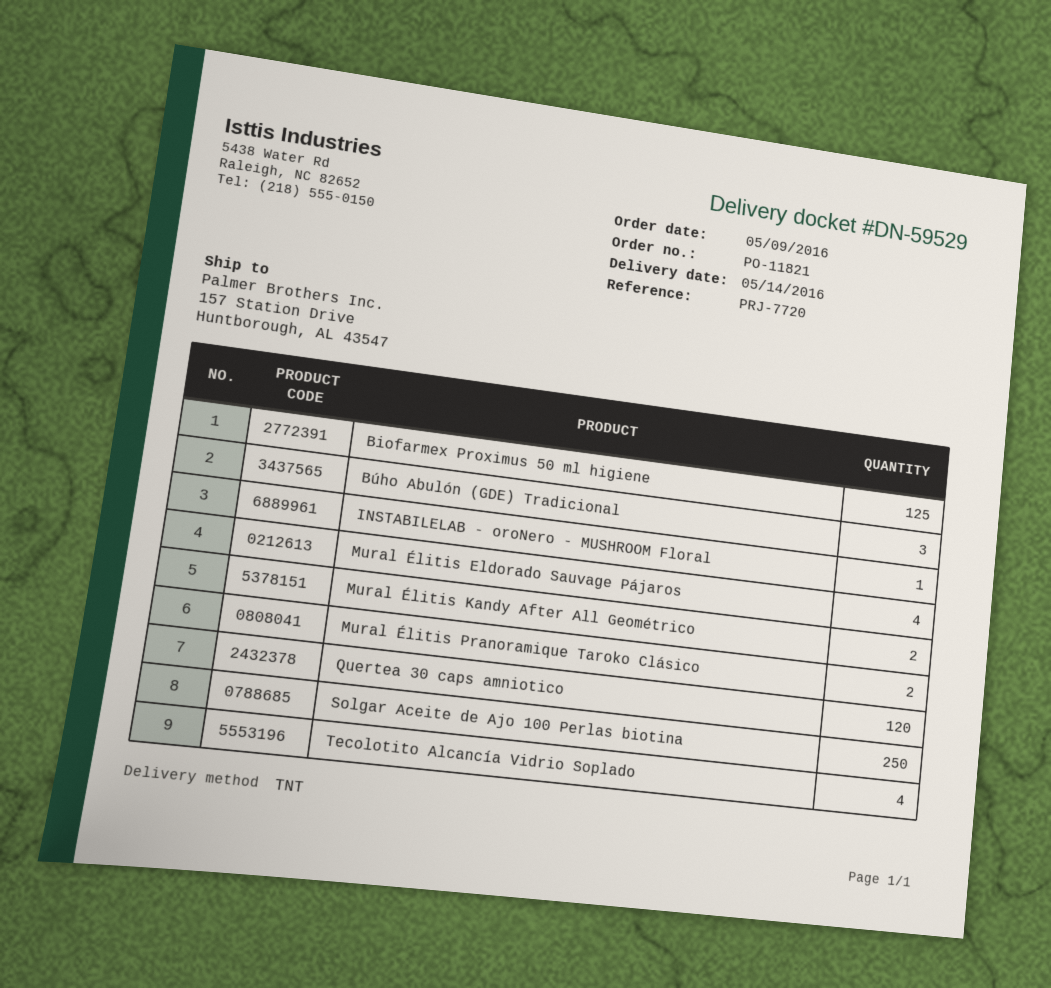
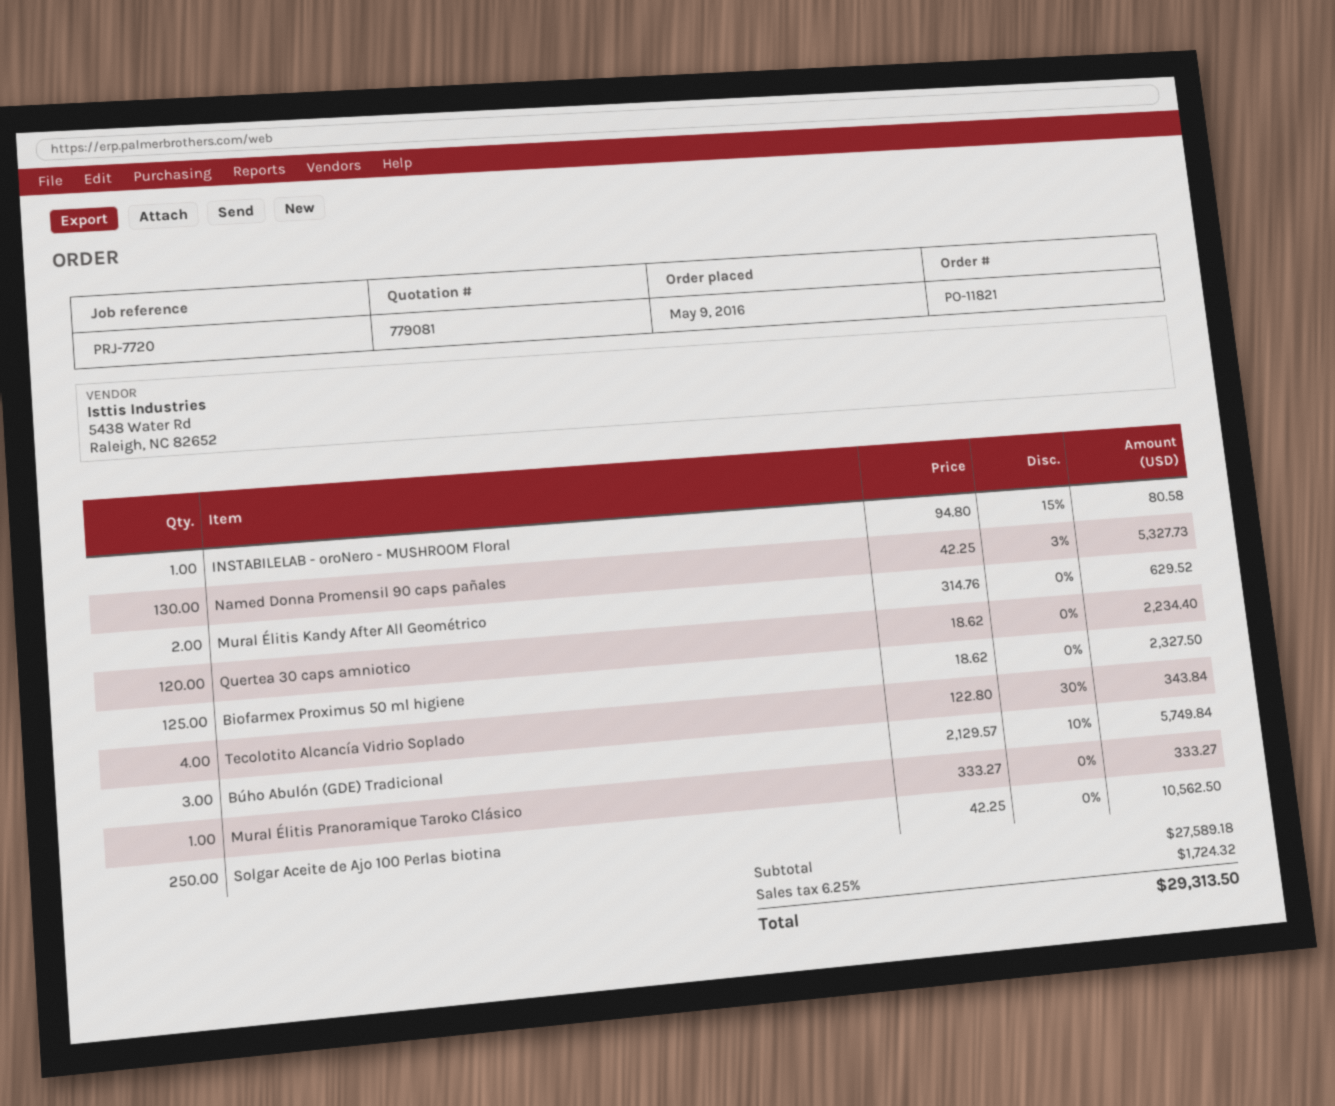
Mural Élitis Eldorado Sauvage Pájaros: 4 -> none
Mural Élitis Pranoramique Taroko Clásico: 2 -> 1
Named Donna Promensil 90 caps pañales: none -> 130

